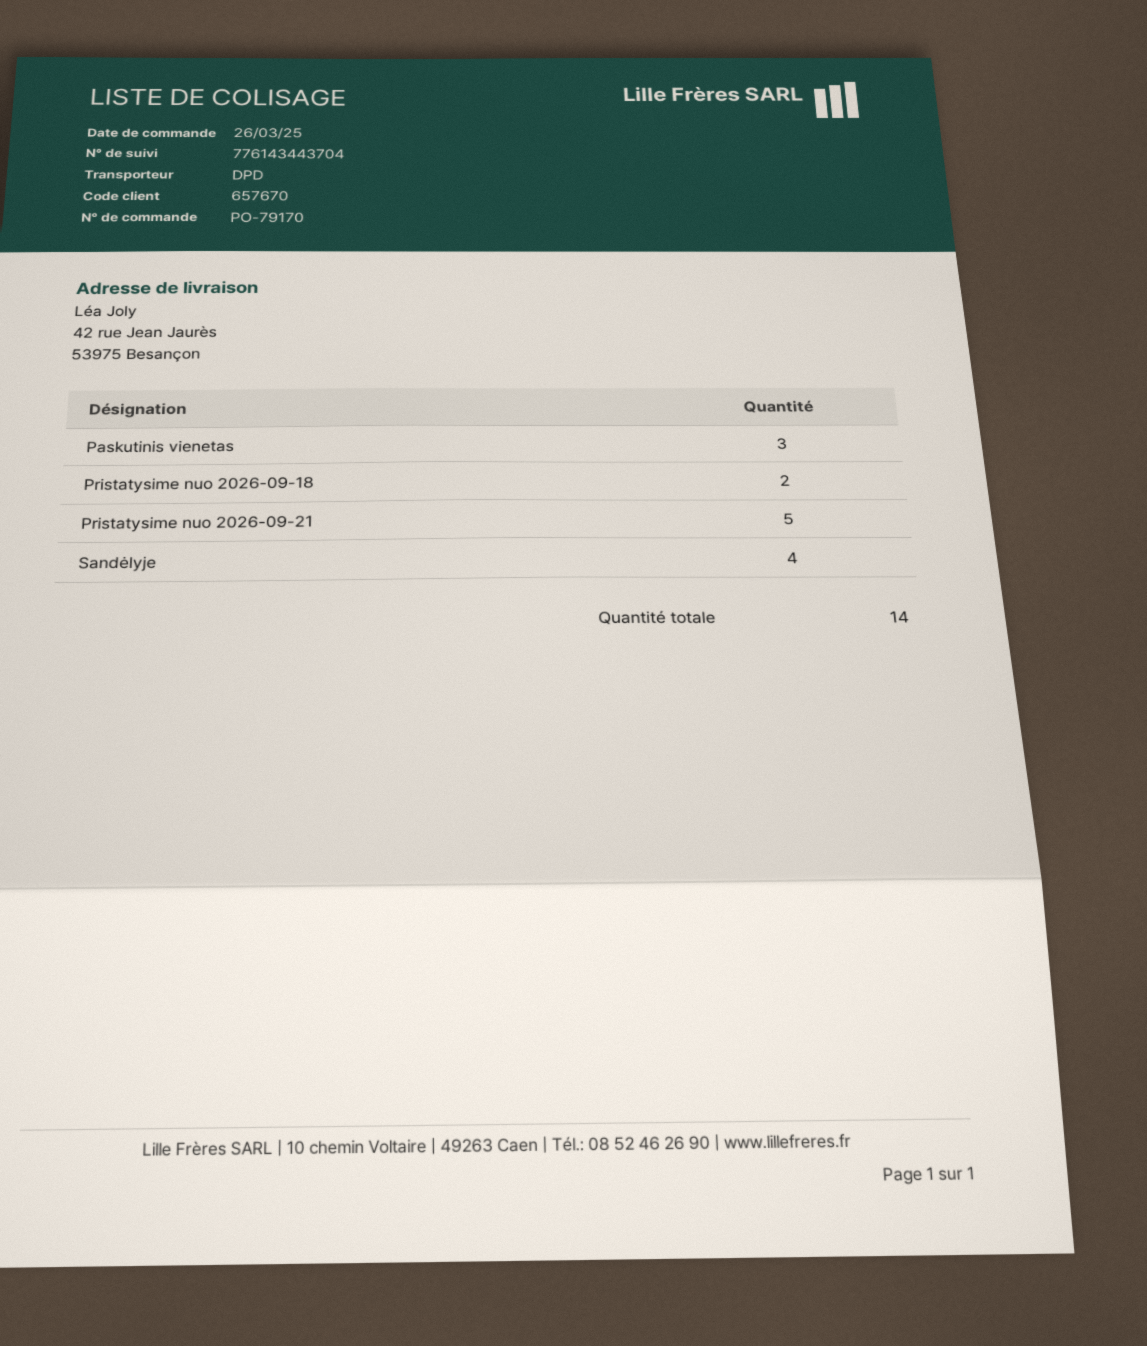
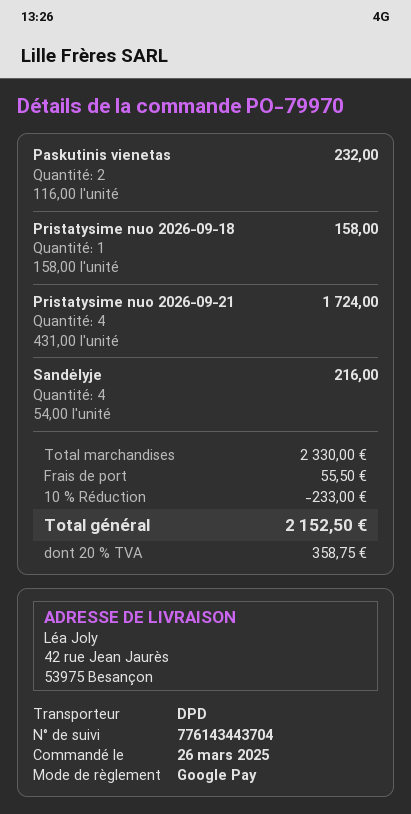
order number: PO-79170 -> PO-79970
Paskutinis vienetas: 3 -> 2
Pristatysime nuo 2026‑09‑18: 2 -> 1
Pristatysime nuo 2026‑09‑21: 5 -> 4

